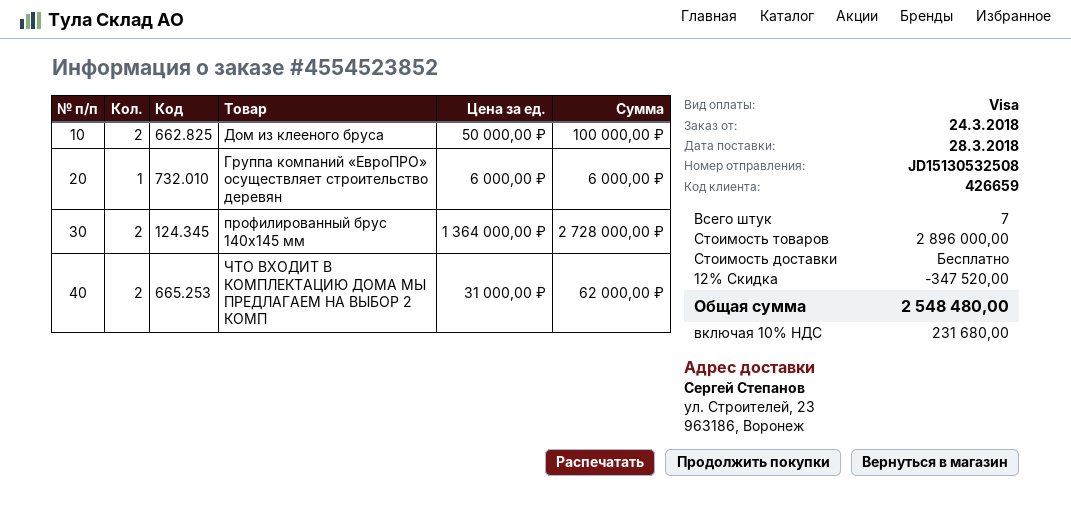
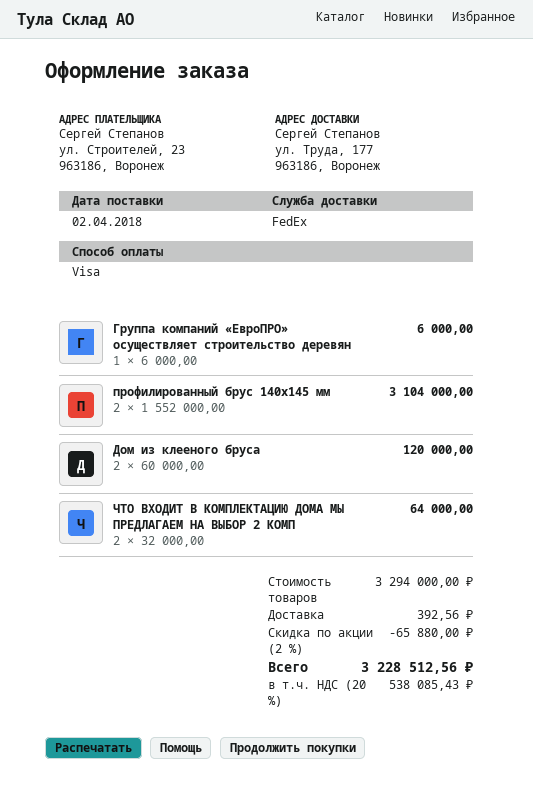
delivery date: 2018-03-28 -> 2018-04-02
ship to: ул. Строителей, 23, 963186, Воронеж -> ул. Труда, 177, 963186, Воронеж
Дом из клееного бруса: 2 x 50000.00 = 100000.00 -> 2 x 60000.00 = 120000.00
профилированный брус 140х145 мм: 2 x 1364000.00 = 2728000.00 -> 2 x 1552000.00 = 3104000.00
ЧТО ВХОДИТ В КОМПЛЕКТАЦИЮ ДОМА МЫ ПРЕДЛАГАЕМ НА ВЫБОР 2 КОМП: 2 x 31000.00 = 62000.00 -> 2 x 32000.00 = 64000.00
subtotal: 2896000.00 -> 3294000.00
discount: 12% = 347520.00 -> 2% = 65880.00
shipping: 0.00 -> 392.56
tax: 10% = 231680.00 -> 20% = 538085.43
total: 2548480.00 -> 3228512.56

